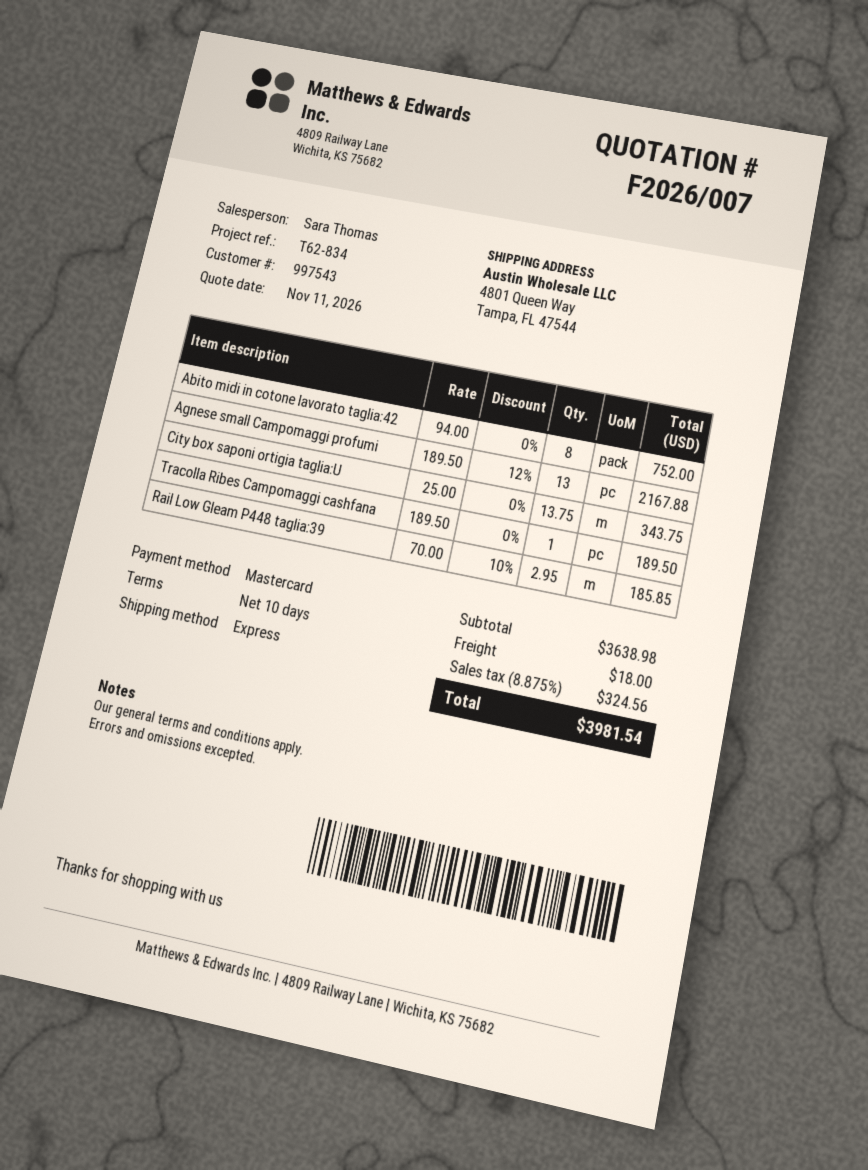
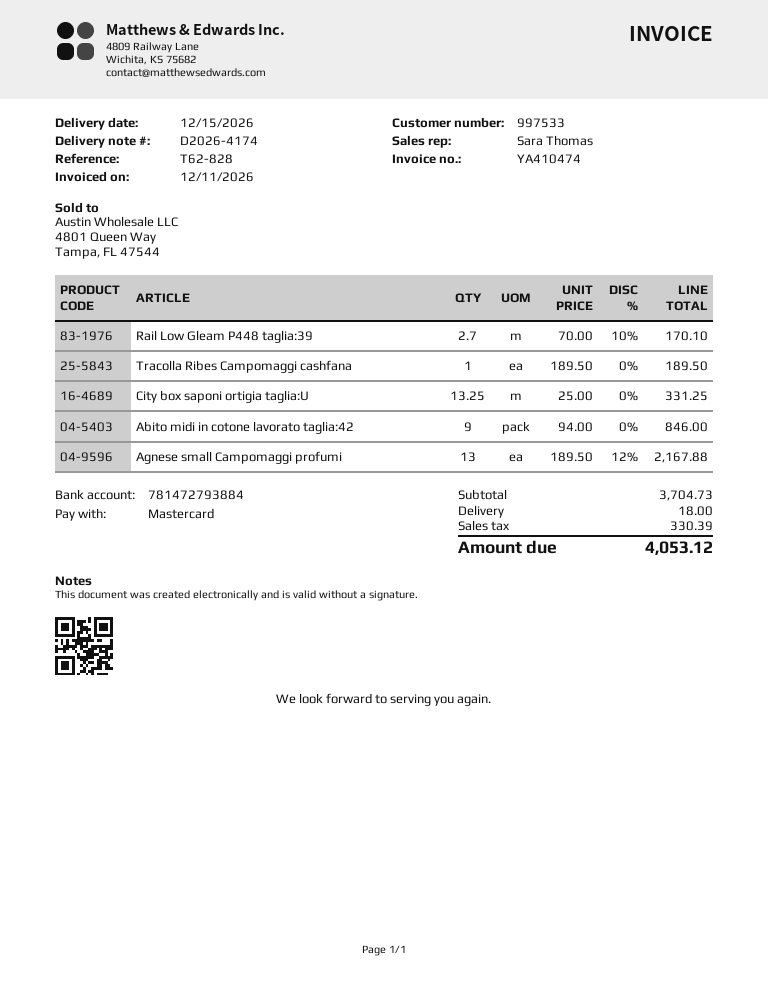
customer number: 997543 -> 997533
reference: T62-834 -> T62-828
Abito midi in cotone lavorato taglia:42: 8 x 94.00 = 752.00 -> 9 x 94.00 = 846.00
City box saponi ortigia taglia:U: 13.75 x 25.00 = 343.75 -> 13.25 x 25.00 = 331.25
Rail Low Gleam P448 taglia:39: 2.95 x 70.00 - 10% = 185.85 -> 2.7 x 70.00 - 10% = 170.10
subtotal: 3638.98 -> 3704.73
tax: 324.56 -> 330.39
total: 3981.54 -> 4053.12

